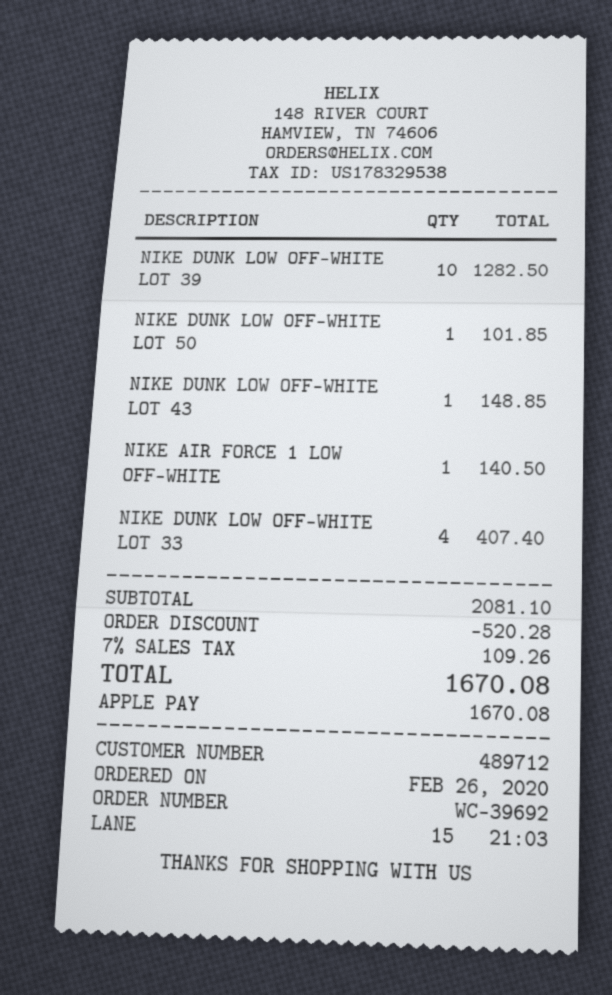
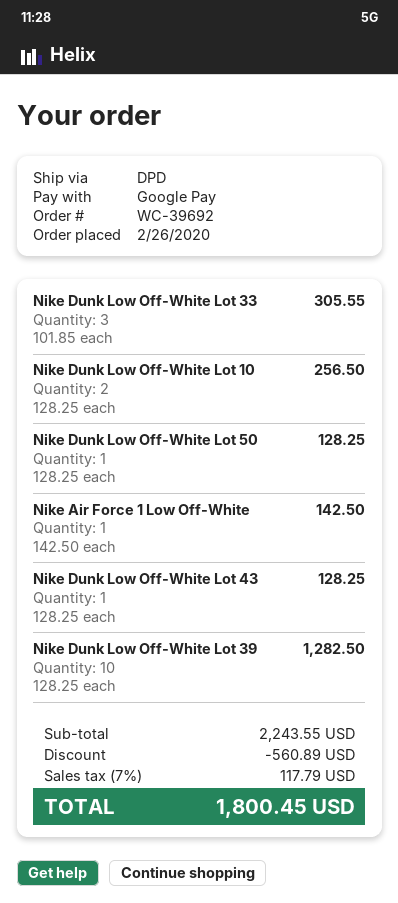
payment method: Apple Pay -> Google Pay
NIKE DUNK LOW OFF-WHITE LOT 50: 1 for 101.85 -> 1 for 128.25
NIKE DUNK LOW OFF-WHITE LOT 43: 1 for 148.85 -> 1 for 128.25
NIKE AIR FORCE 1 LOW OFF-WHITE: 1 for 140.50 -> 1 for 142.50
NIKE DUNK LOW OFF-WHITE LOT 33: 4 for 407.40 -> 3 for 305.55
Nike Dunk Low Off-White Lot 10: none -> 2 for 256.50
subtotal: 2081.10 -> 2243.55
discount: 520.28 -> 560.89
tax: 7% = 109.26 -> 7% = 117.79
total: 1670.08 -> 1800.45

